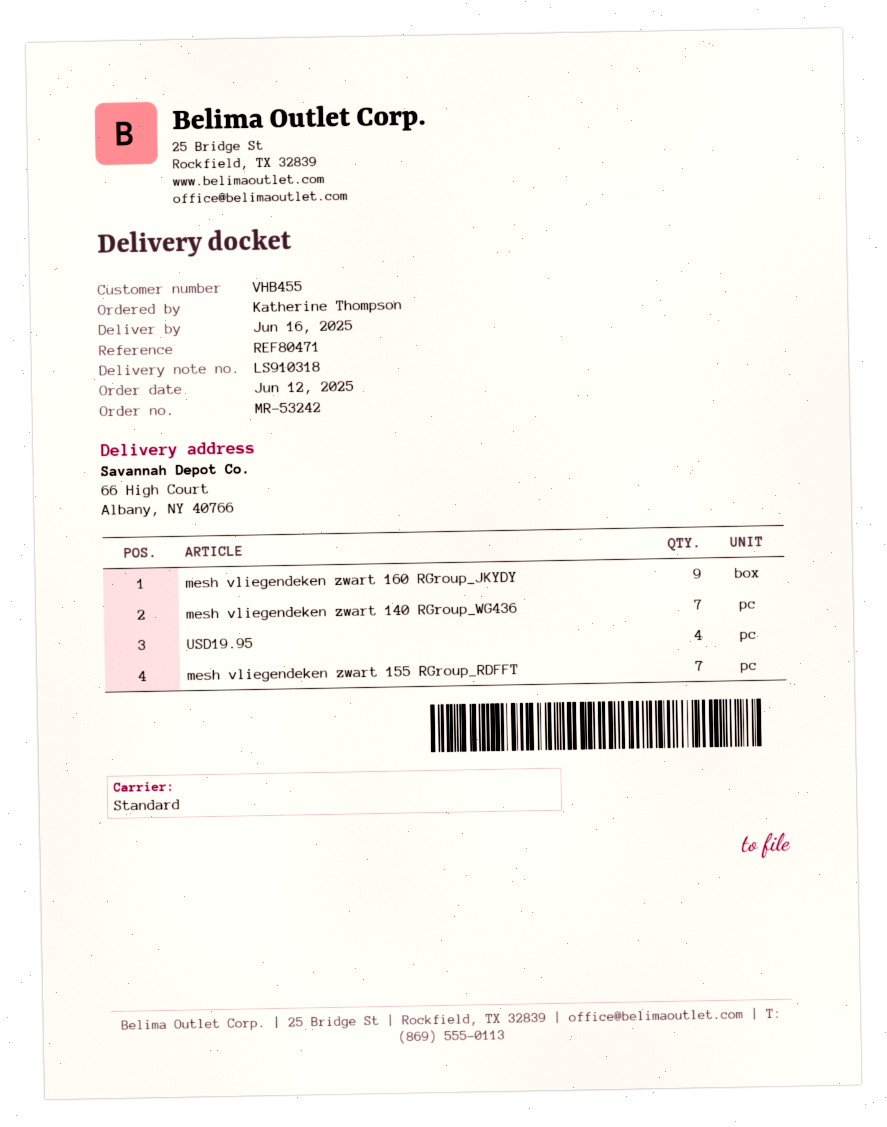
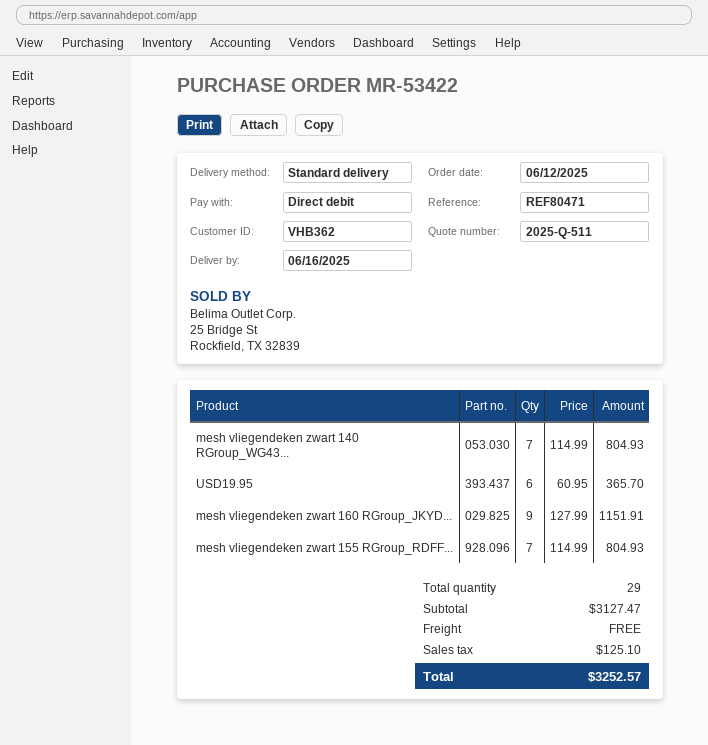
order number: MR-53242 -> MR-53422
customer number: VHB455 -> VHB362
USD19.95: 4 -> 6

